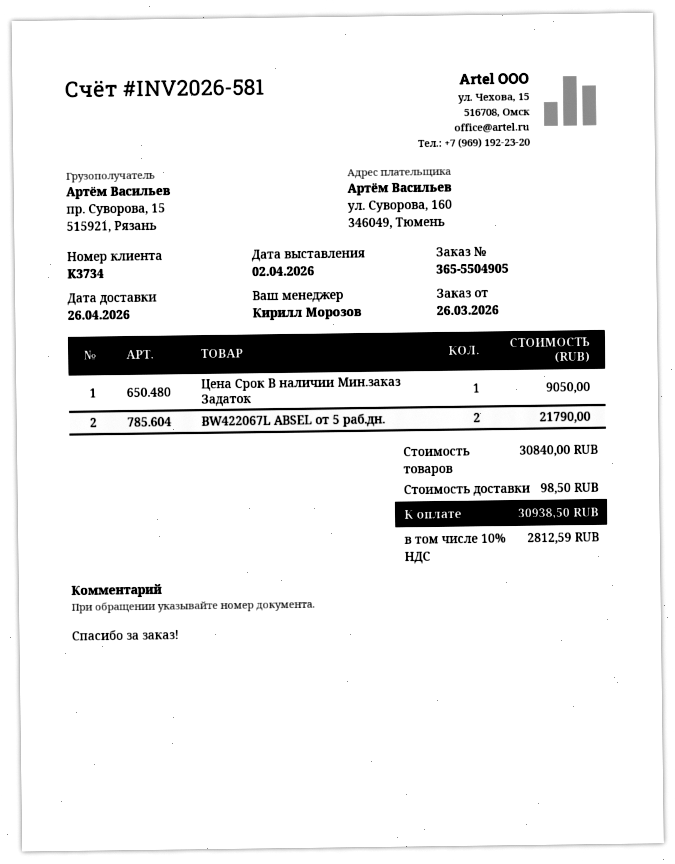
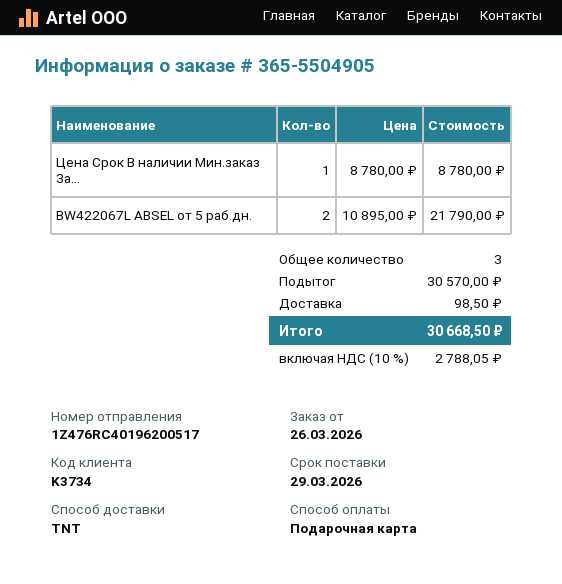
delivery date: 2026-04-26 -> 2026-03-29
Цена Срок В наличии Мин.заказ Задаток: 1 for 9050.00 -> 1 for 8780.00
subtotal: 30840.00 -> 30570.00
tax: 10% = 2812.59 -> 10% = 2788.05
total: 30938.50 -> 30668.50

